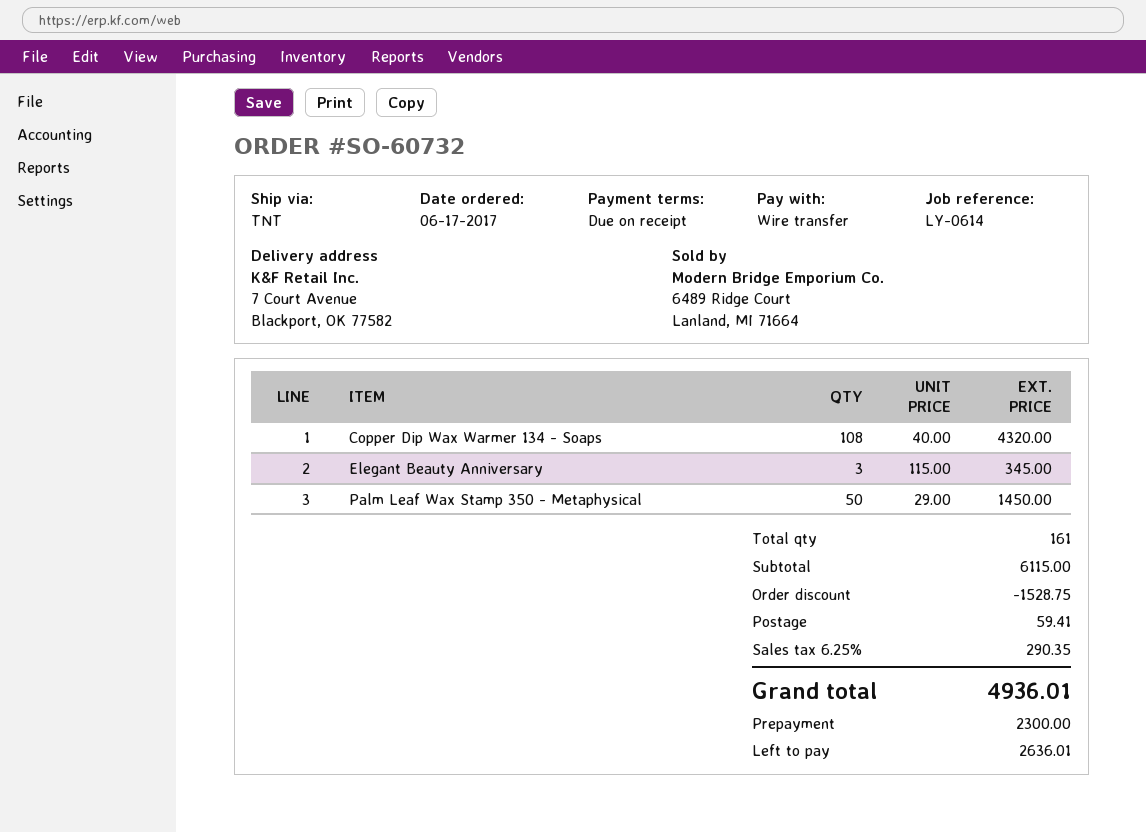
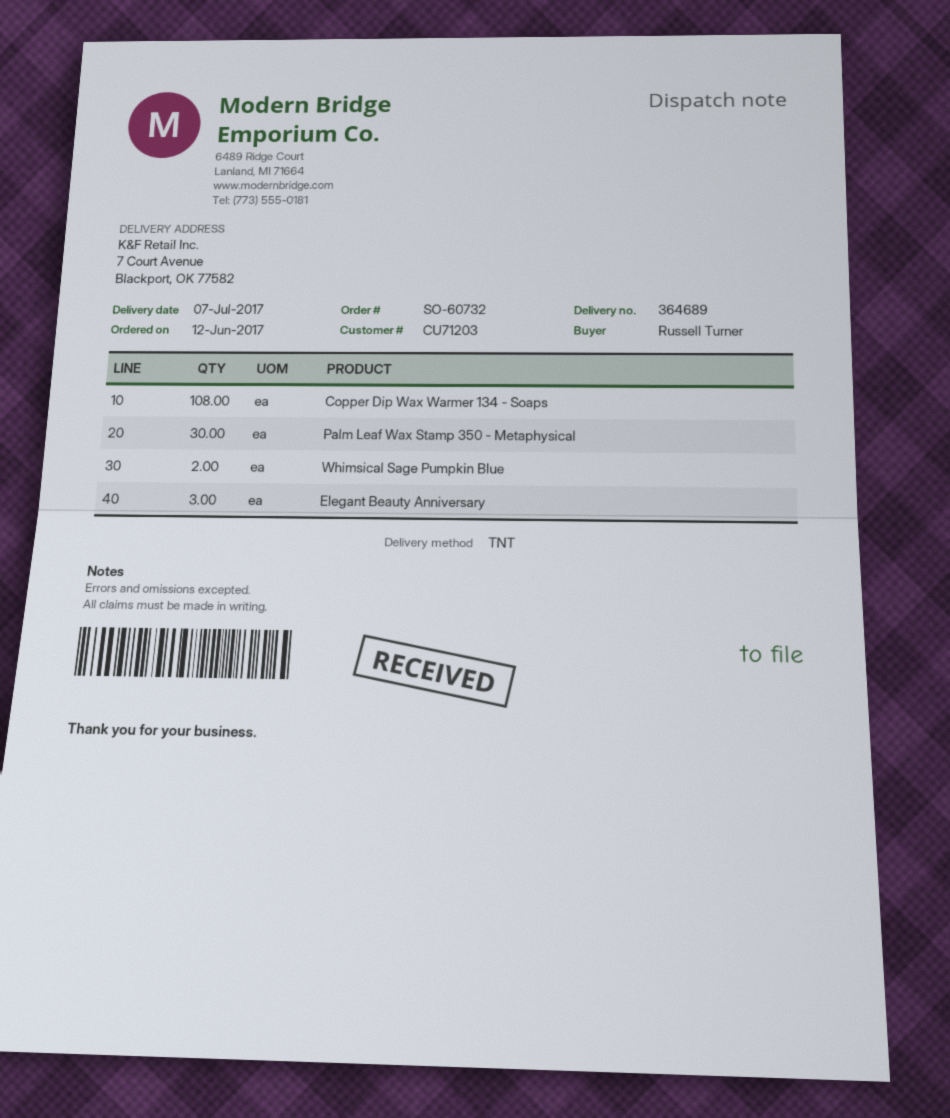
order date: 2017-06-17 -> 2017-06-12
Palm Leaf Wax Stamp 350 - Metaphysical: 50 -> 30
Whimsical Sage Pumpkin Blue: none -> 2

